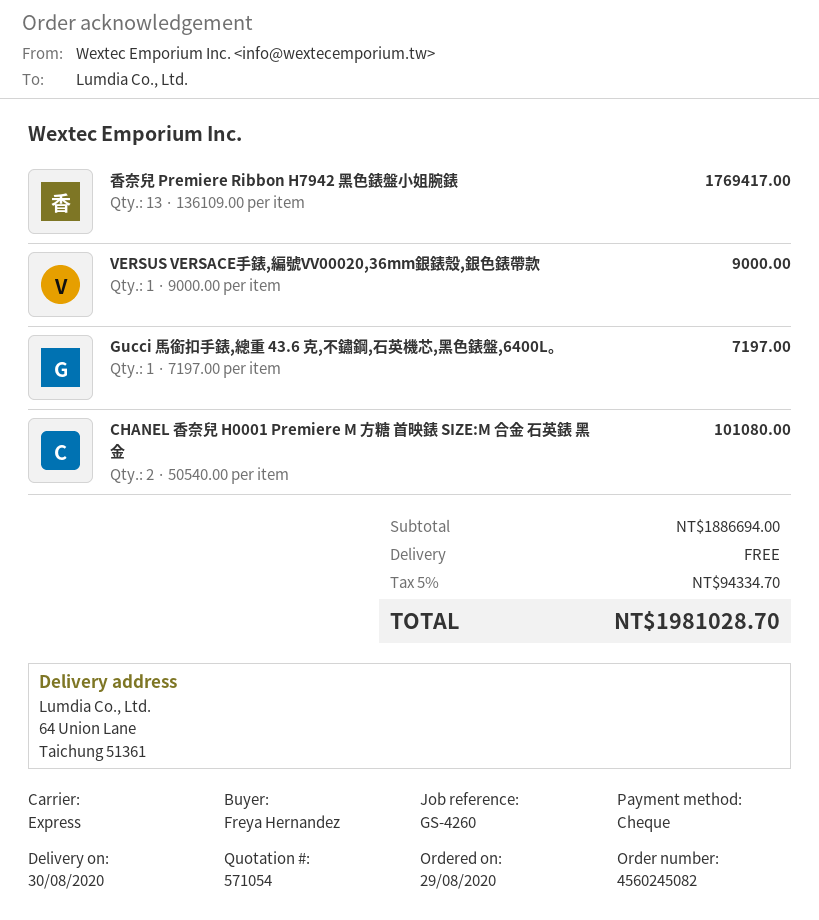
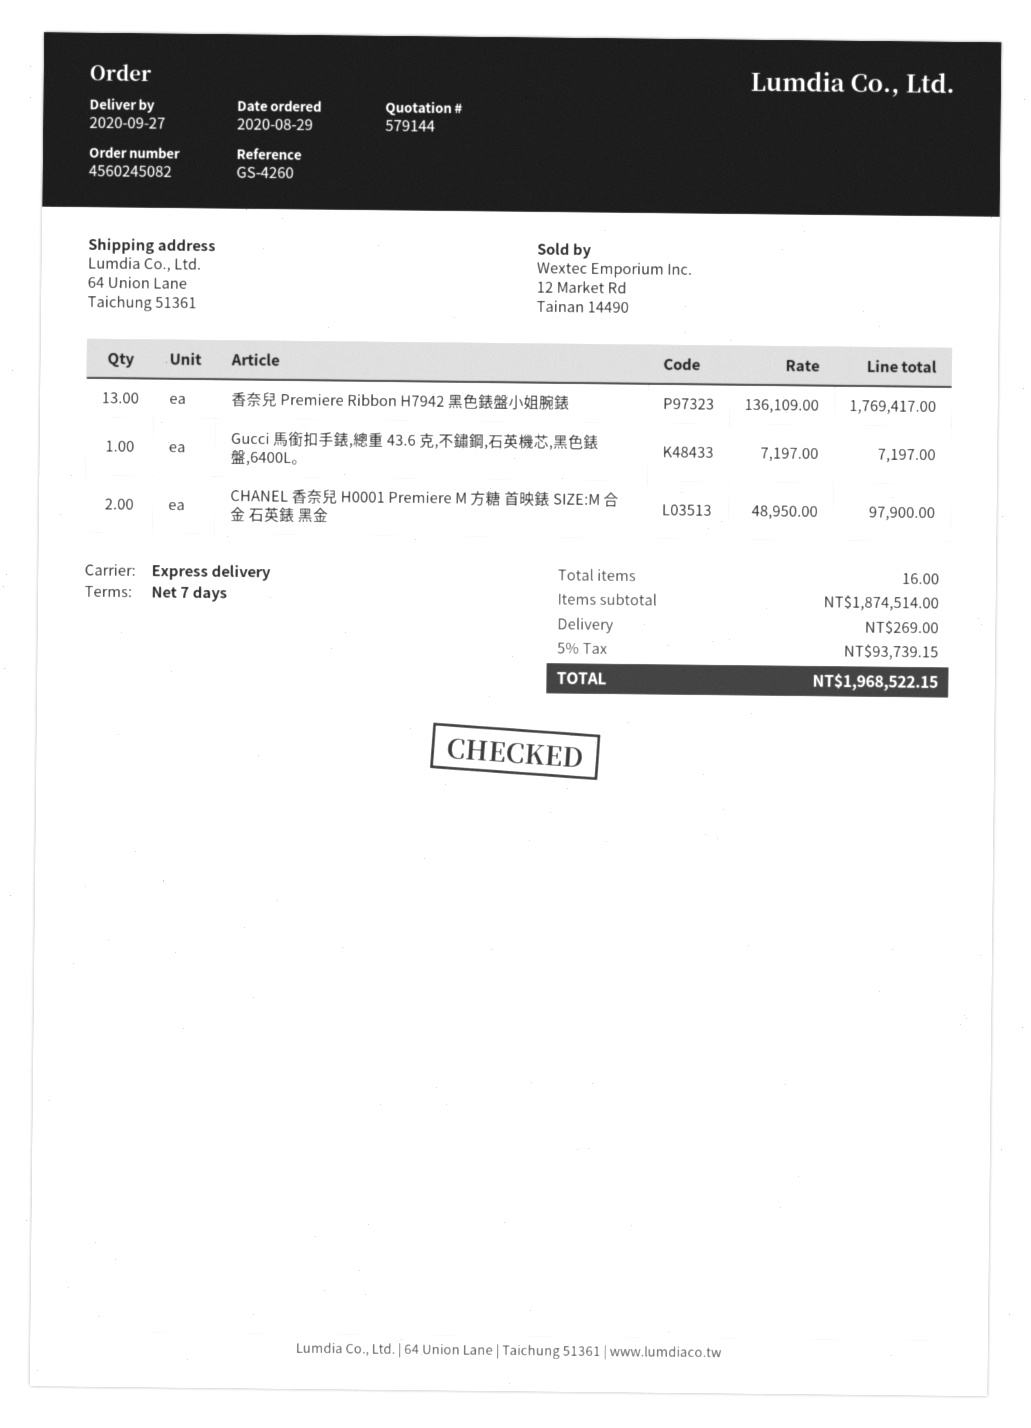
quote number: 571054 -> 579144
delivery date: 2020-08-30 -> 2020-09-27
VERSUS VERSACE手錶,編號VV00020,36mm銀錶殼,銀色錶帶款: 1 x 9000.00 = 9000.00 -> none
CHANEL 香奈兒 H0001 Premiere M 方糖 首映錶 SIZE:M 合金 石英錶 黑金: 2 x 50540.00 = 101080.00 -> 2 x 48950.00 = 97900.00
subtotal: 1886694.00 -> 1874514.00
shipping: 0.00 -> 269.00
tax: 5% = 94334.70 -> 5% = 93739.15
total: 1981028.70 -> 1968522.15

